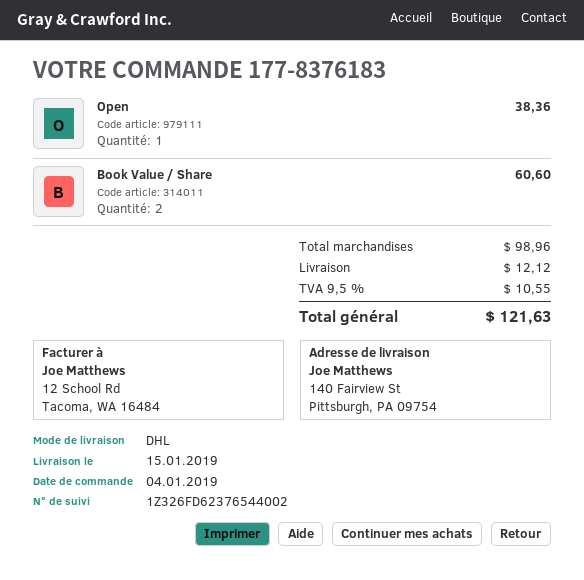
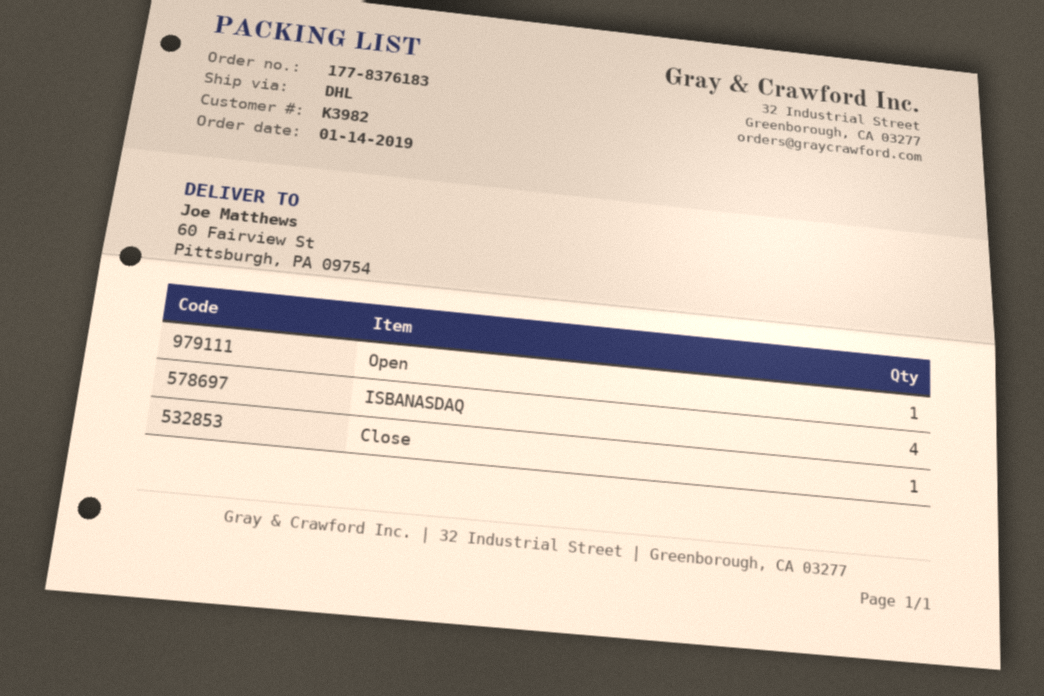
order date: 2019-01-04 -> 2019-01-14
ship to: 140 Fairview St, Pittsburgh, PA 09754 -> 60 Fairview St, Pittsburgh, PA 09754
Book Value / Share: 2 -> none
ISBANASDAQ: none -> 4
Close: none -> 1

